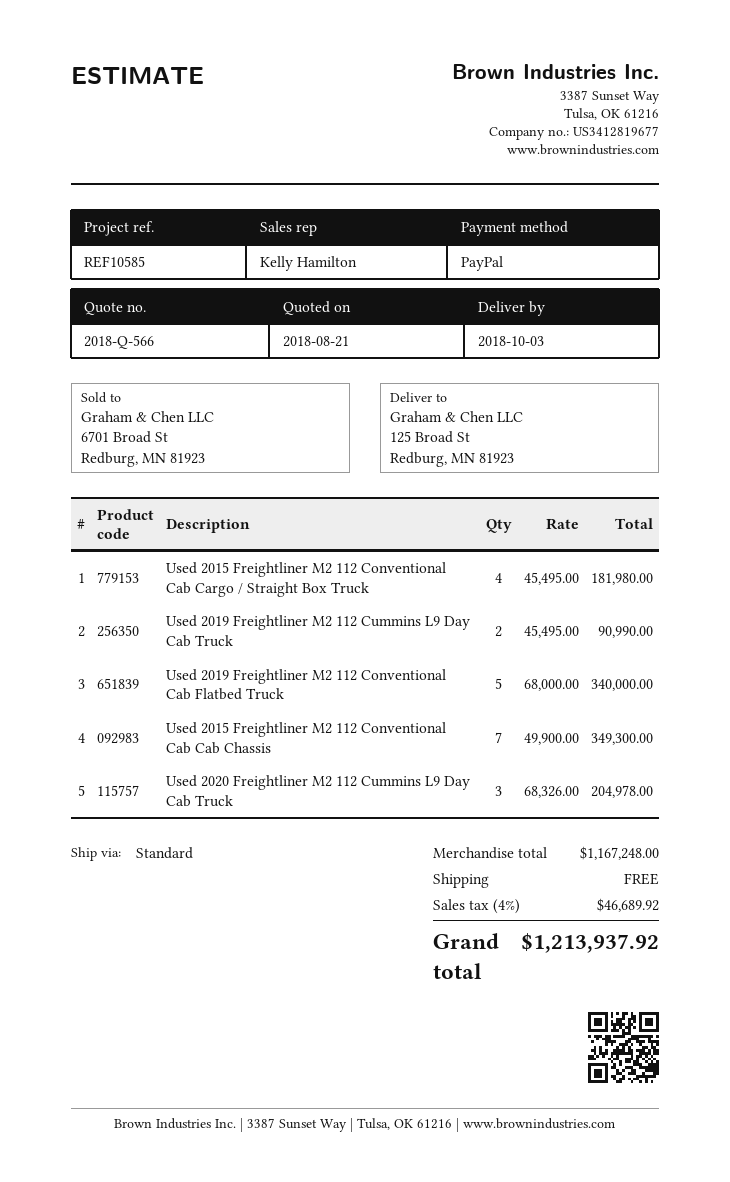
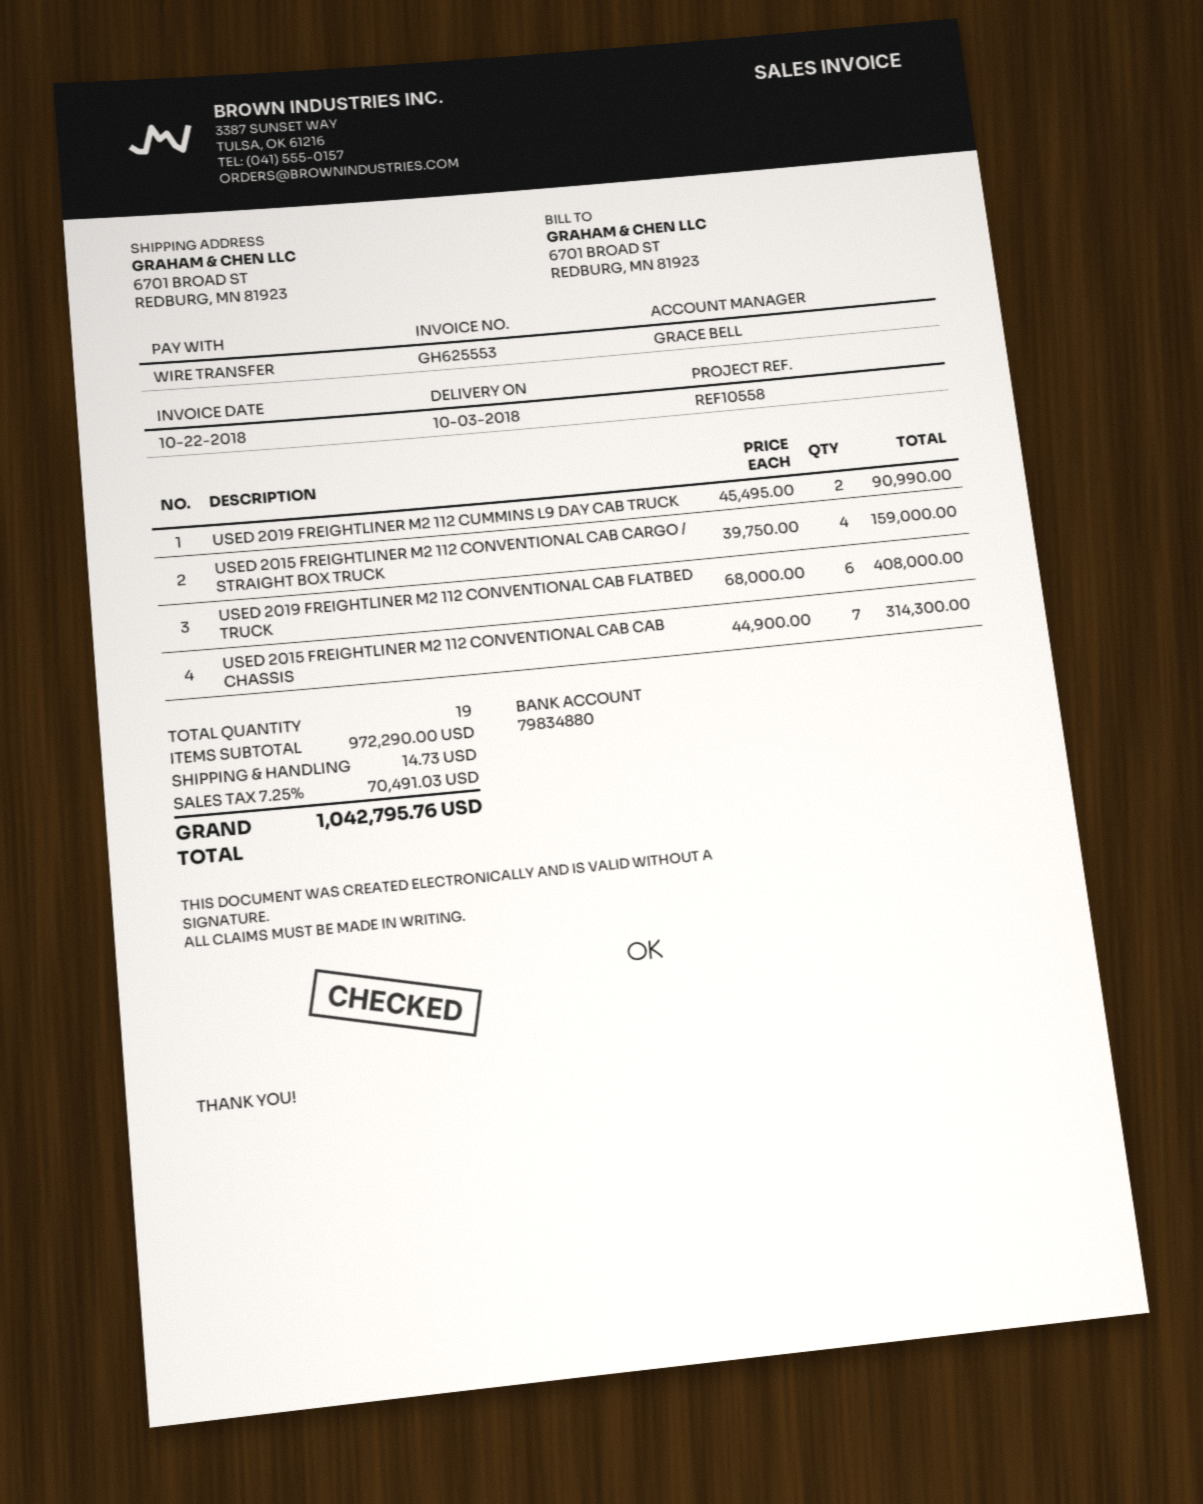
reference: REF10585 -> REF10558
sales rep: Kelly Hamilton -> GRACE BELL
payment method: PayPal -> bank transfer
ship to: 125 Broad St, Redburg, MN 81923 -> 6701 BROAD ST, REDBURG, MN 81923
Used 2015 Freightliner M2 112 Conventional Cab Cargo / Straight Box Truck: 4 x 45495.00 = 181980.00 -> 4 x 39750.00 = 159000.00
Used 2019 Freightliner M2 112 Conventional Cab Flatbed Truck: 5 x 68000.00 = 340000.00 -> 6 x 68000.00 = 408000.00
Used 2015 Freightliner M2 112 Conventional Cab Cab Chassis: 7 x 49900.00 = 349300.00 -> 7 x 44900.00 = 314300.00
Used 2020 Freightliner M2 112 Cummins L9 Day Cab Truck: 3 x 68326.00 = 204978.00 -> none
subtotal: 1167248.00 -> 972290.00
shipping: 0.00 -> 14.73
tax: 4% = 46689.92 -> 7.25% = 70491.03
total: 1213937.92 -> 1042795.76

